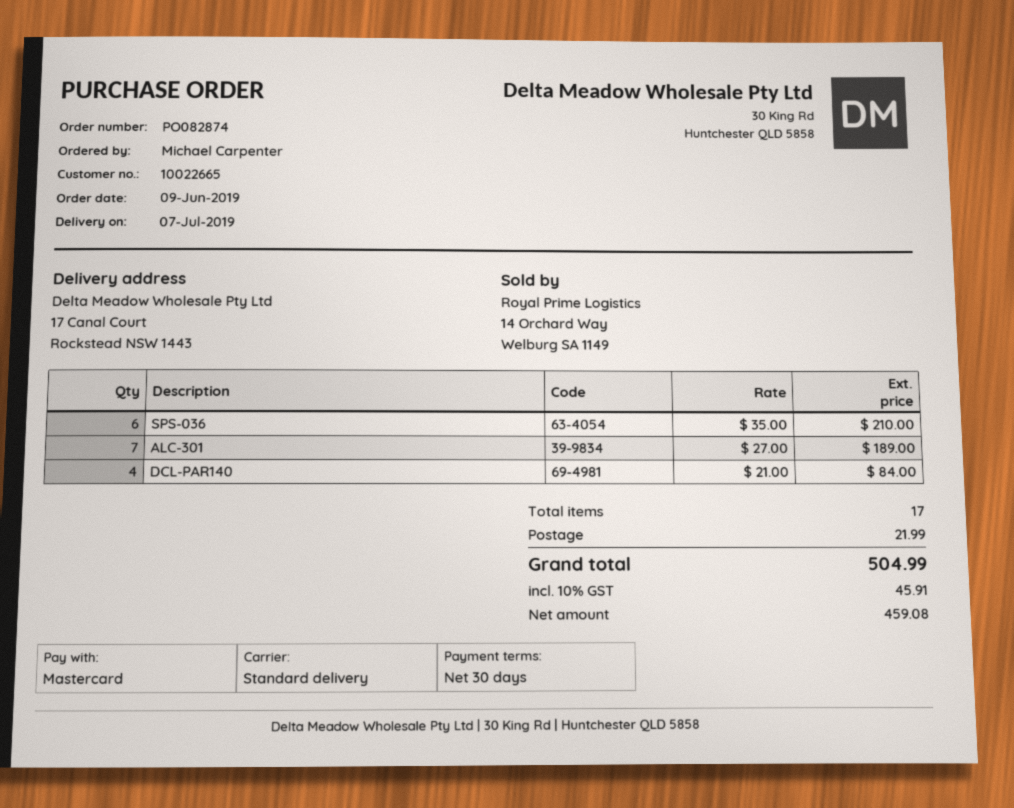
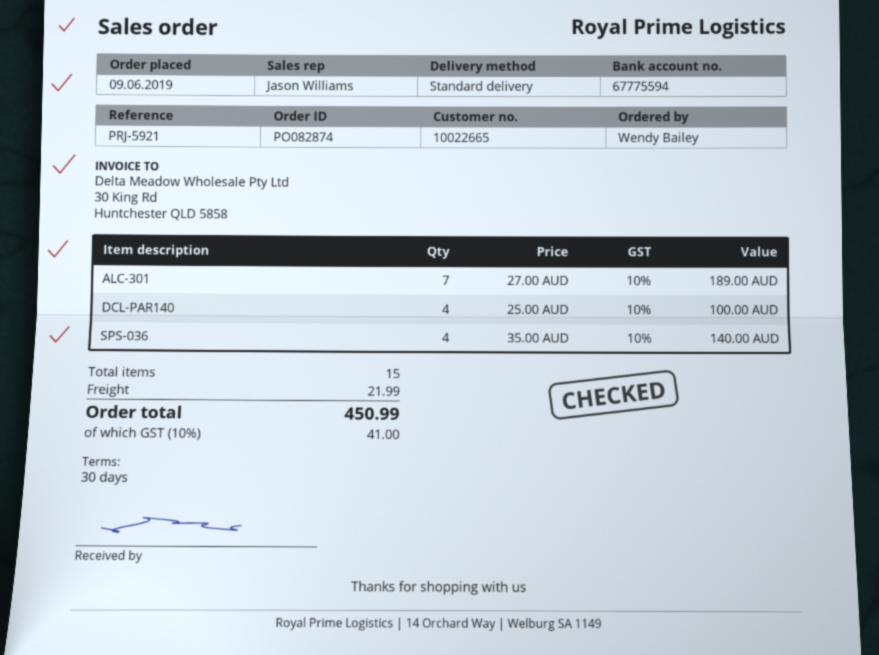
ordered by: Michael Carpenter -> Wendy Bailey
SPS-036: 6 x 35.00 = 210.00 -> 4 x 35.00 = 140.00
DCL-PAR140: 4 x 21.00 = 84.00 -> 4 x 25.00 = 100.00
total quantity: 17 -> 15
tax: 10% = 45.91 -> 10% = 41.00
total: 504.99 -> 450.99

